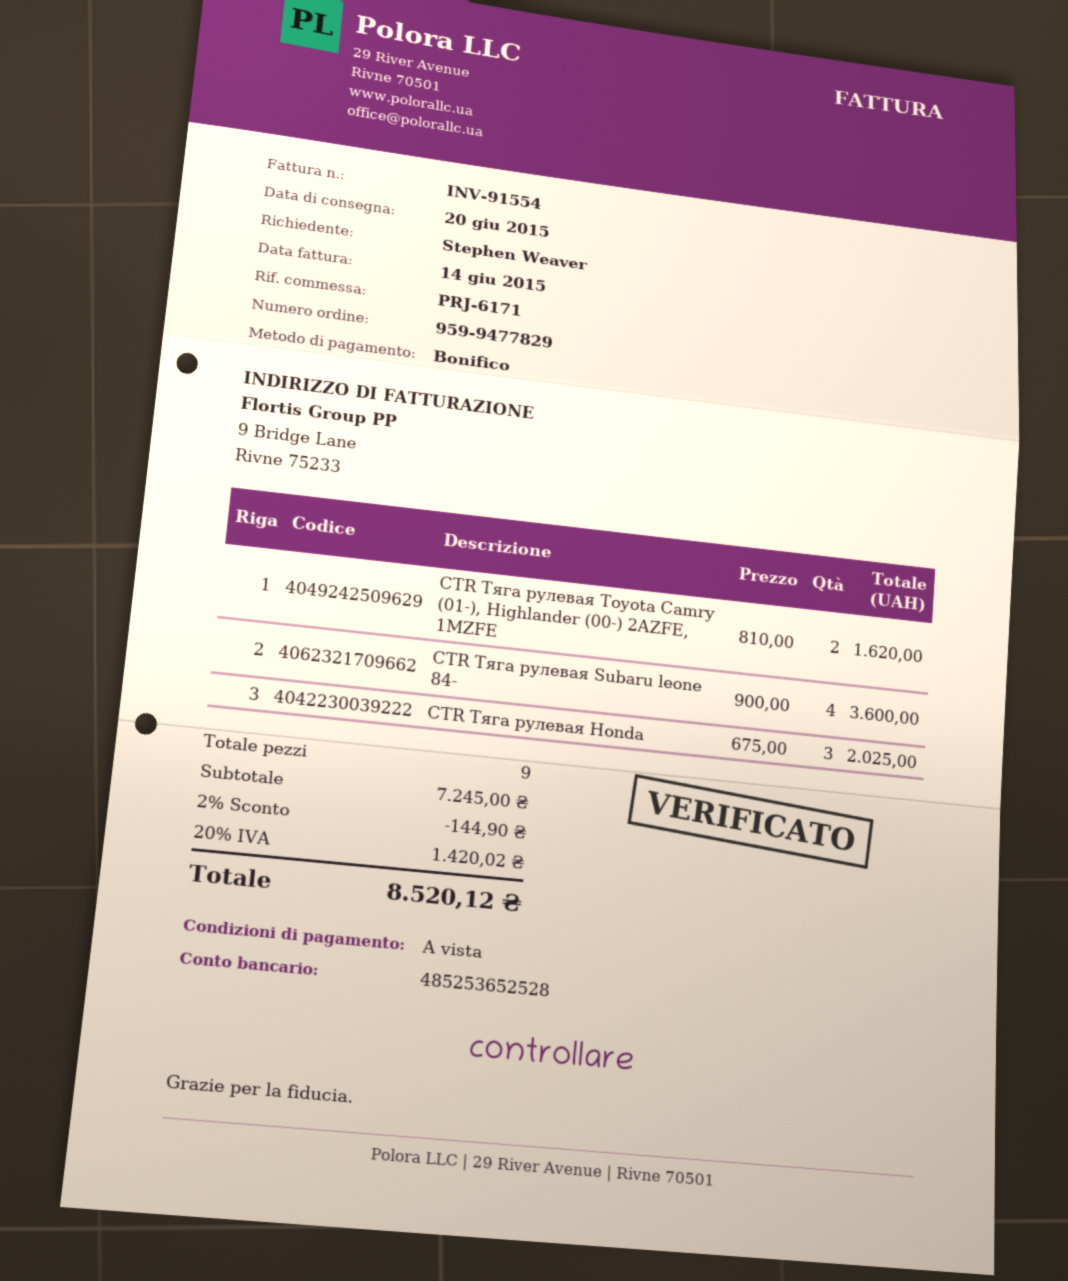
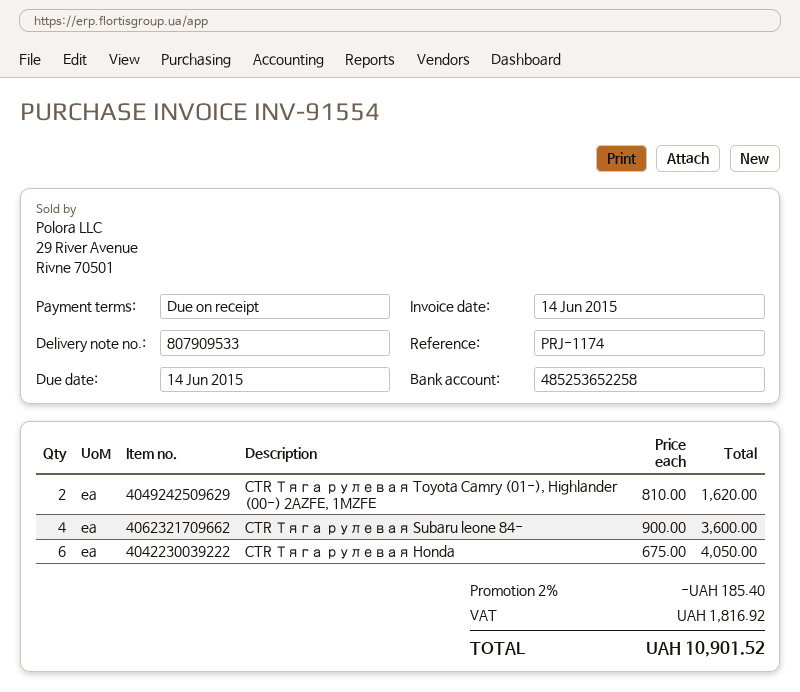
reference: PRJ-6171 -> PRJ-1174
bank account: 485253652528 -> 485253652258
CTR Тяга рулевая Honda: 3 x 675.00 = 2025.00 -> 6 x 675.00 = 4050.00
discount: 2% = 144.90 -> 2% = 185.40
tax: 1420.02 -> 1816.92
total: 8520.12 -> 10901.52

